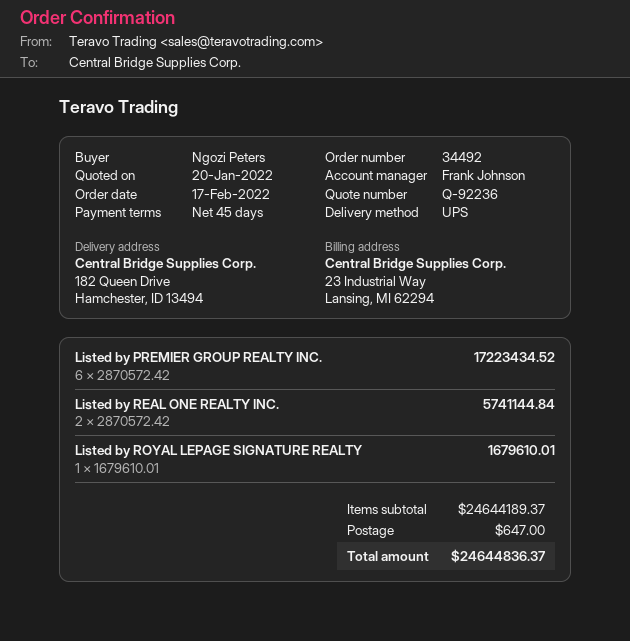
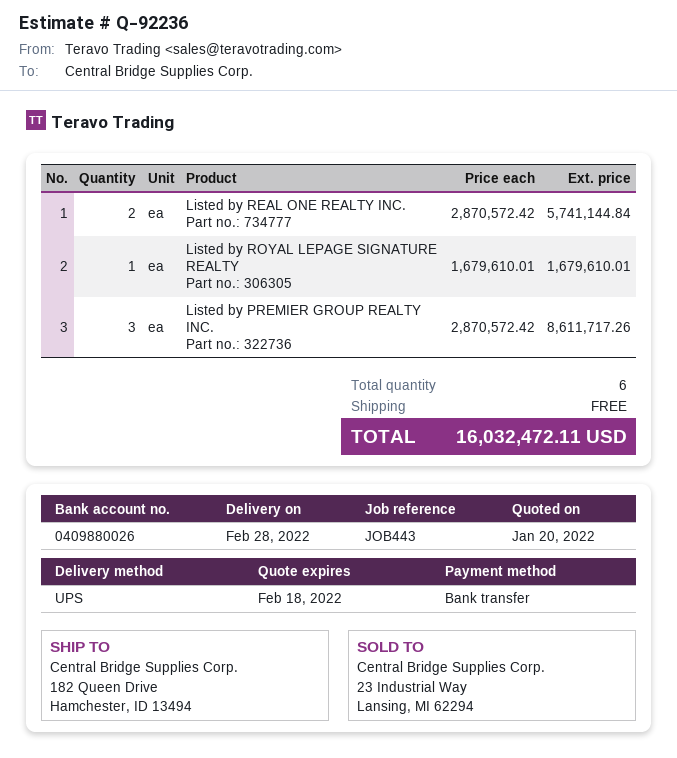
Listed by PREMIER GROUP REALTY INC.: 6 x 2870572.42 = 17223434.52 -> 3 x 2870572.42 = 8611717.26
shipping: 647.00 -> 0.00
total: 24644836.37 -> 16032472.11

